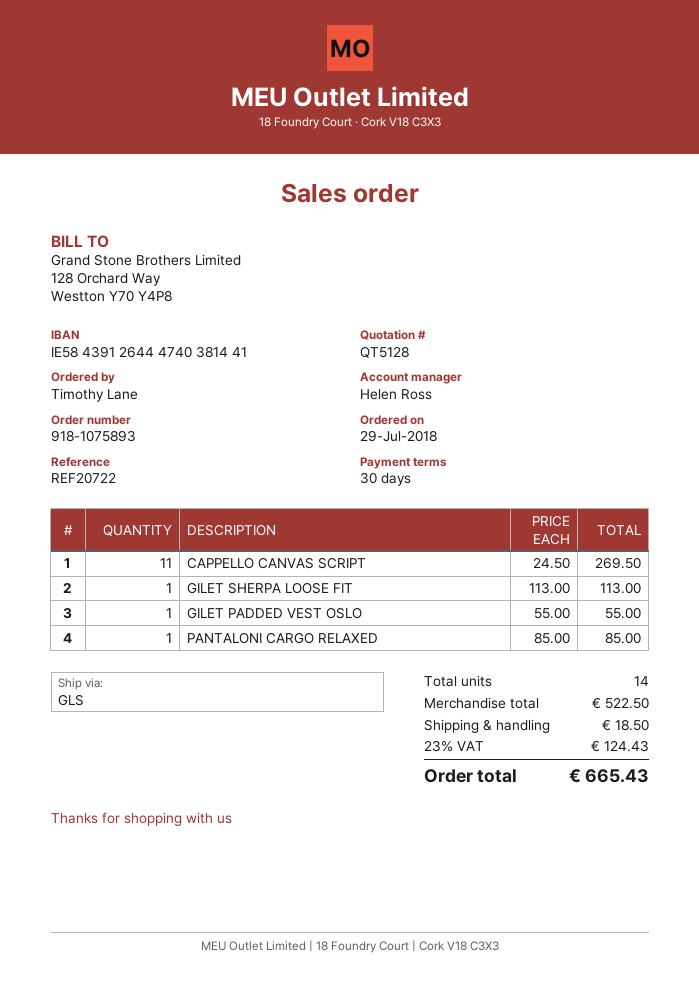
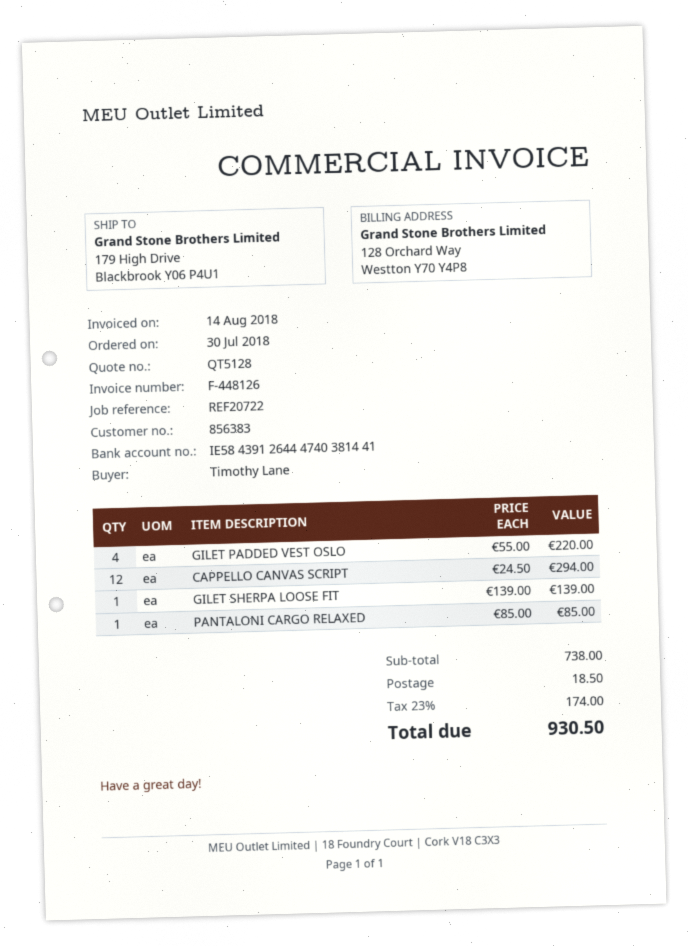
order date: 2018-07-29 -> 2018-07-30
CAPPELLO CANVAS SCRIPT: 11 x 24.50 = 269.50 -> 12 x 24.50 = 294.00
GILET SHERPA LOOSE FIT: 1 x 113.00 = 113.00 -> 1 x 139.00 = 139.00
GILET PADDED VEST OSLO: 1 x 55.00 = 55.00 -> 4 x 55.00 = 220.00
subtotal: 522.50 -> 738.00
tax: 23% = 124.43 -> 23% = 174.00
total: 665.43 -> 930.50

